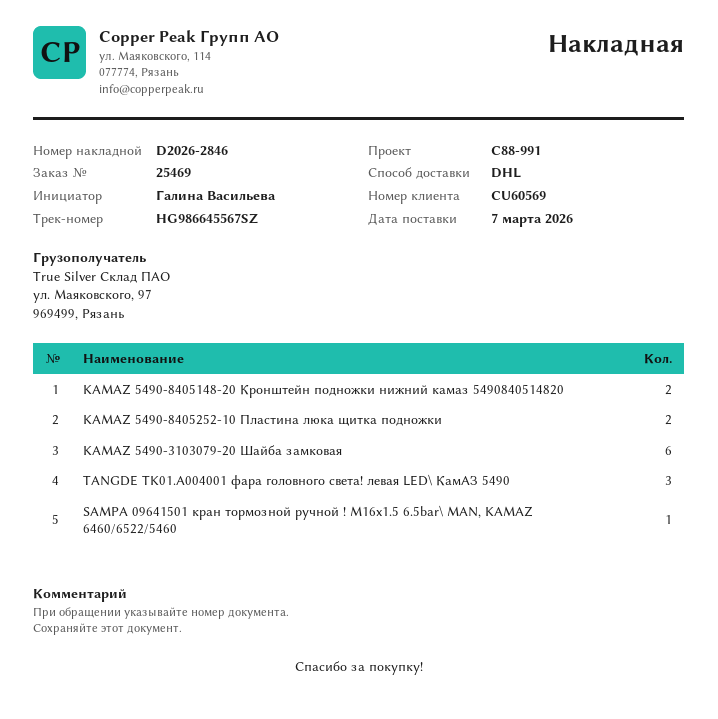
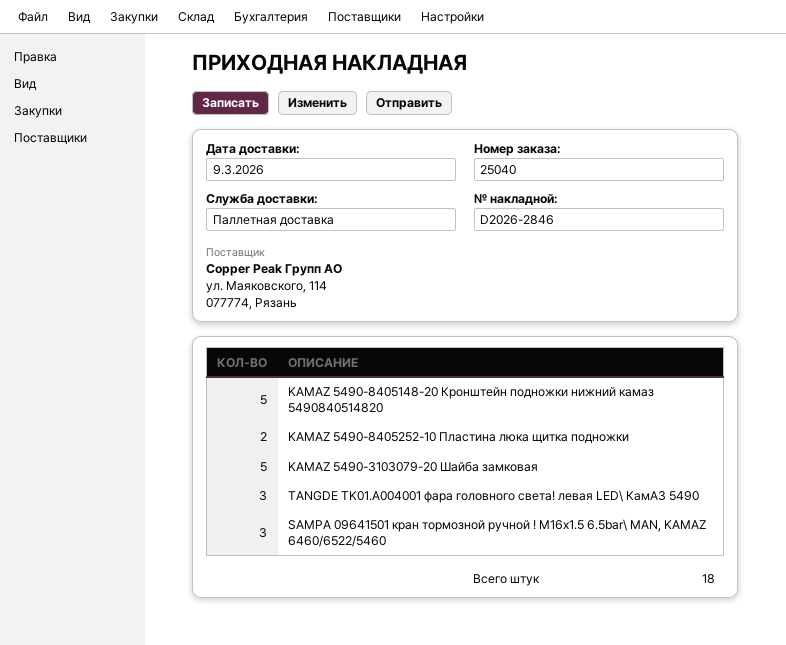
order number: 25469 -> 25040
delivery date: 2026-03-07 -> 2026-03-09
shipping method: DHL -> pallet freight
KAMAZ 5490-8405148-20 Кронштейн подножки нижний камаз 5490840514820: 2 -> 5
KAMAZ 5490-3103079-20 Шайба замковая: 6 -> 5
SAMPA 09641501 кран тормозной ручной ! M16x1.5 6.5bar\ MAN, KAMAZ 6460/6522/5460: 1 -> 3

